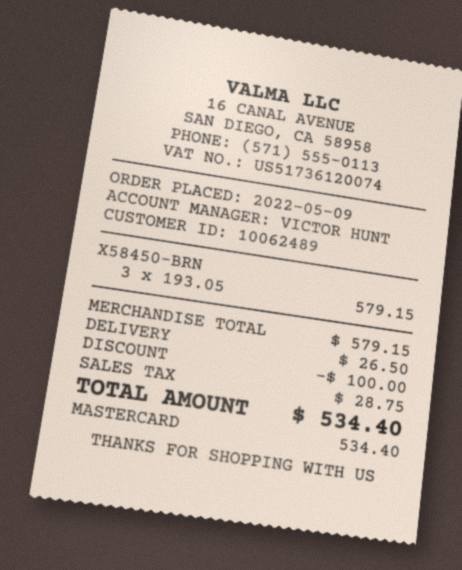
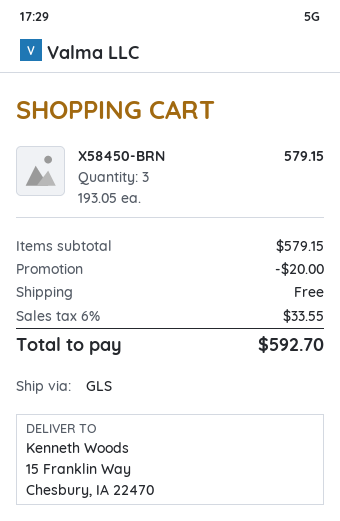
discount: 100.00 -> 20.00
shipping: 26.50 -> 0.00
tax: 28.75 -> 33.55
total: 534.40 -> 592.70

